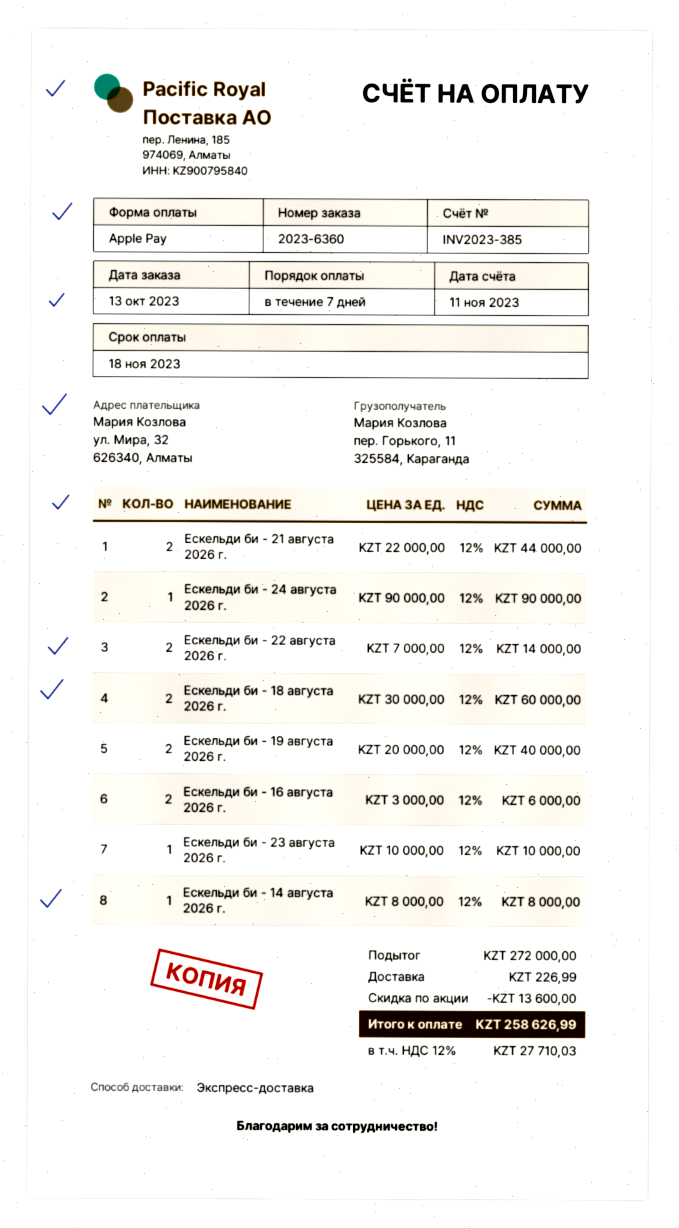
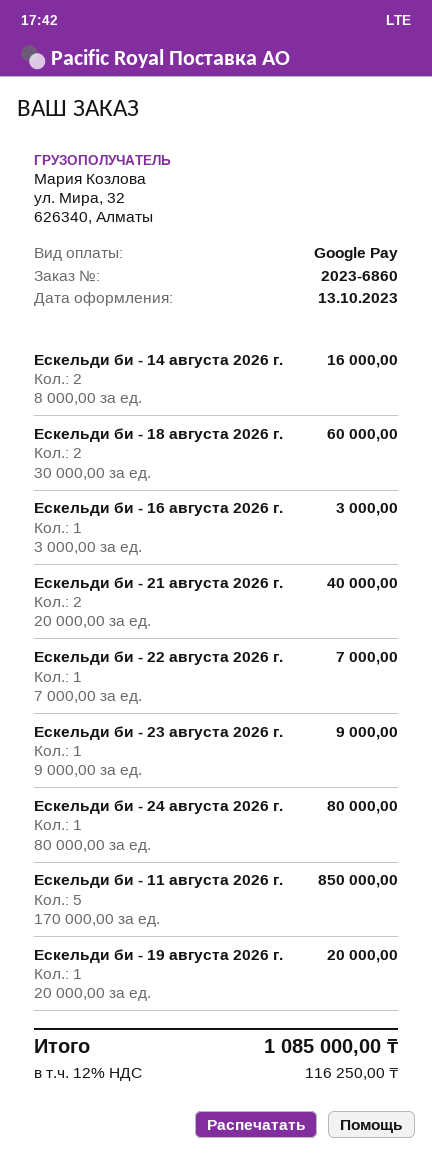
order number: 2023-6360 -> 2023-6860
payment method: Apple Pay -> Google Pay
ship to: пер. Горького, 11, 325584, Караганда -> ул. Мира, 32, 626340, Алматы
Ескельди би - 21 августа 2026 г.: 2 x 22000.00 = 44000.00 -> 2 x 20000.00 = 40000.00
Ескельди би - 24 августа 2026 г.: 1 x 90000.00 = 90000.00 -> 1 x 80000.00 = 80000.00
Ескельди би - 22 августа 2026 г.: 2 x 7000.00 = 14000.00 -> 1 x 7000.00 = 7000.00
Ескельди би - 19 августа 2026 г.: 2 x 20000.00 = 40000.00 -> 1 x 20000.00 = 20000.00
Ескельди би - 16 августа 2026 г.: 2 x 3000.00 = 6000.00 -> 1 x 3000.00 = 3000.00
Ескельди би - 23 августа 2026 г.: 1 x 10000.00 = 10000.00 -> 1 x 9000.00 = 9000.00
Ескельди би - 14 августа 2026 г.: 1 x 8000.00 = 8000.00 -> 2 x 8000.00 = 16000.00
Ескельди би - 11 августа 2026 г.: none -> 5 x 170000.00 = 850000.00
discount: 13600.00 -> none
shipping: 226.99 -> none
tax: 12% = 27710.03 -> 12% = 116250.00
total: 258626.99 -> 1085000.00

